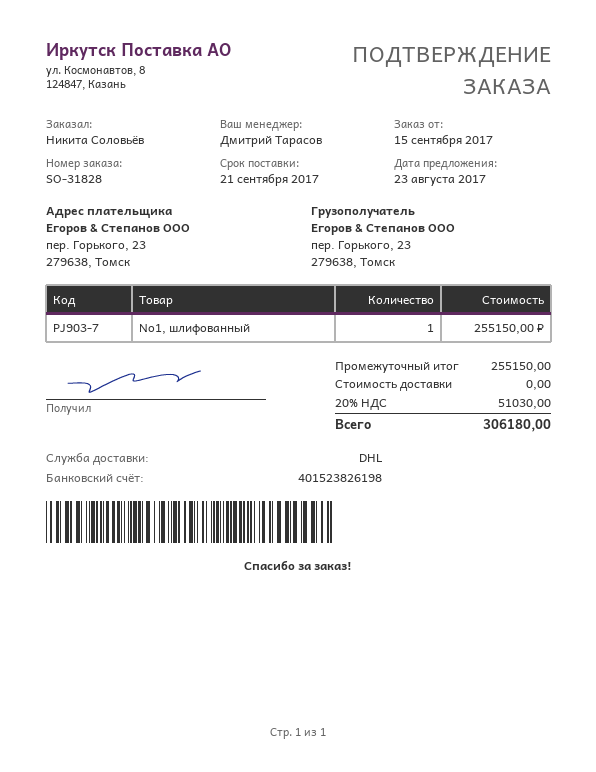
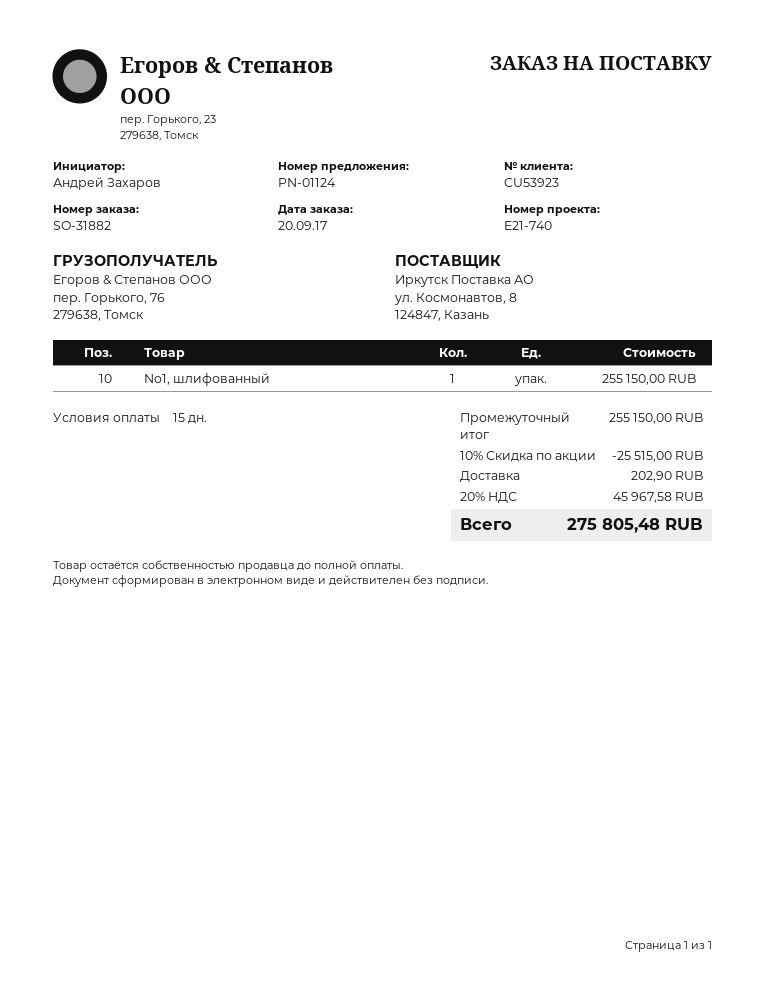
order number: SO-31828 -> SO-31882
order date: 2017-09-15 -> 2017-09-20
ordered by: Никита Соловьёв -> Андрей Захаров
ship to: пер. Горького, 23, 279638, Томск -> пер. Горького, 76, 279638, Томск
discount: none -> 10% = 25515.00
shipping: 0.00 -> 202.90
tax: 20% = 51030.00 -> 20% = 45967.58
total: 306180.00 -> 275805.48

